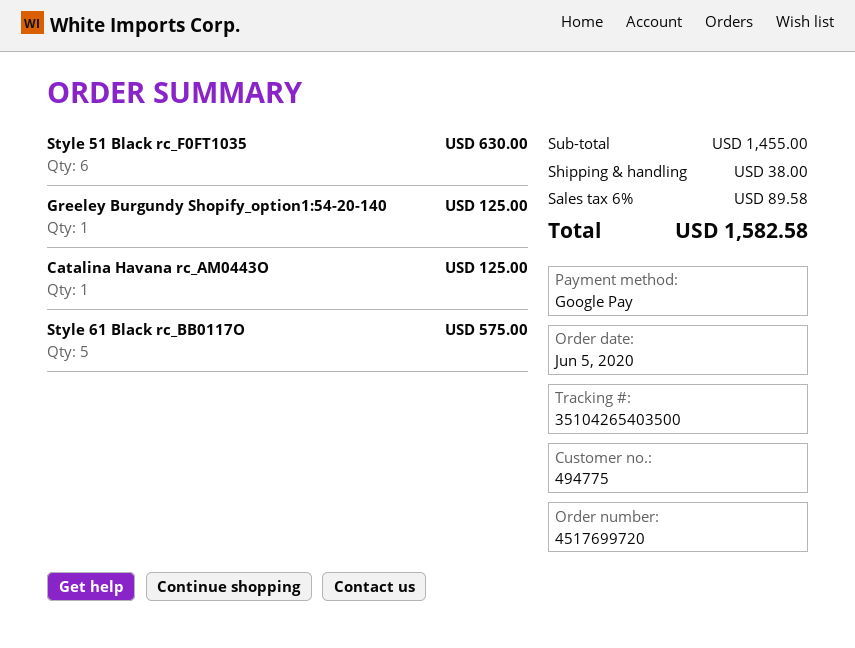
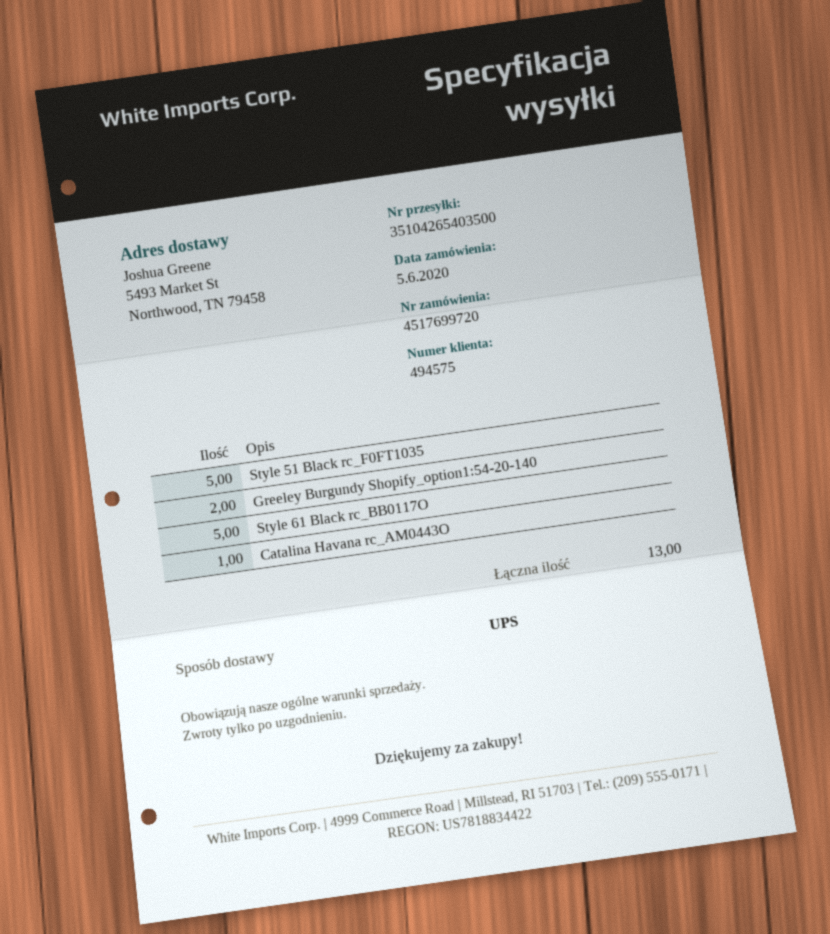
customer number: 494775 -> 494575
Style 51 Black rc_F0FT1035: 6 -> 5
Greeley Burgundy Shopify_option1:54-20-140: 1 -> 2

